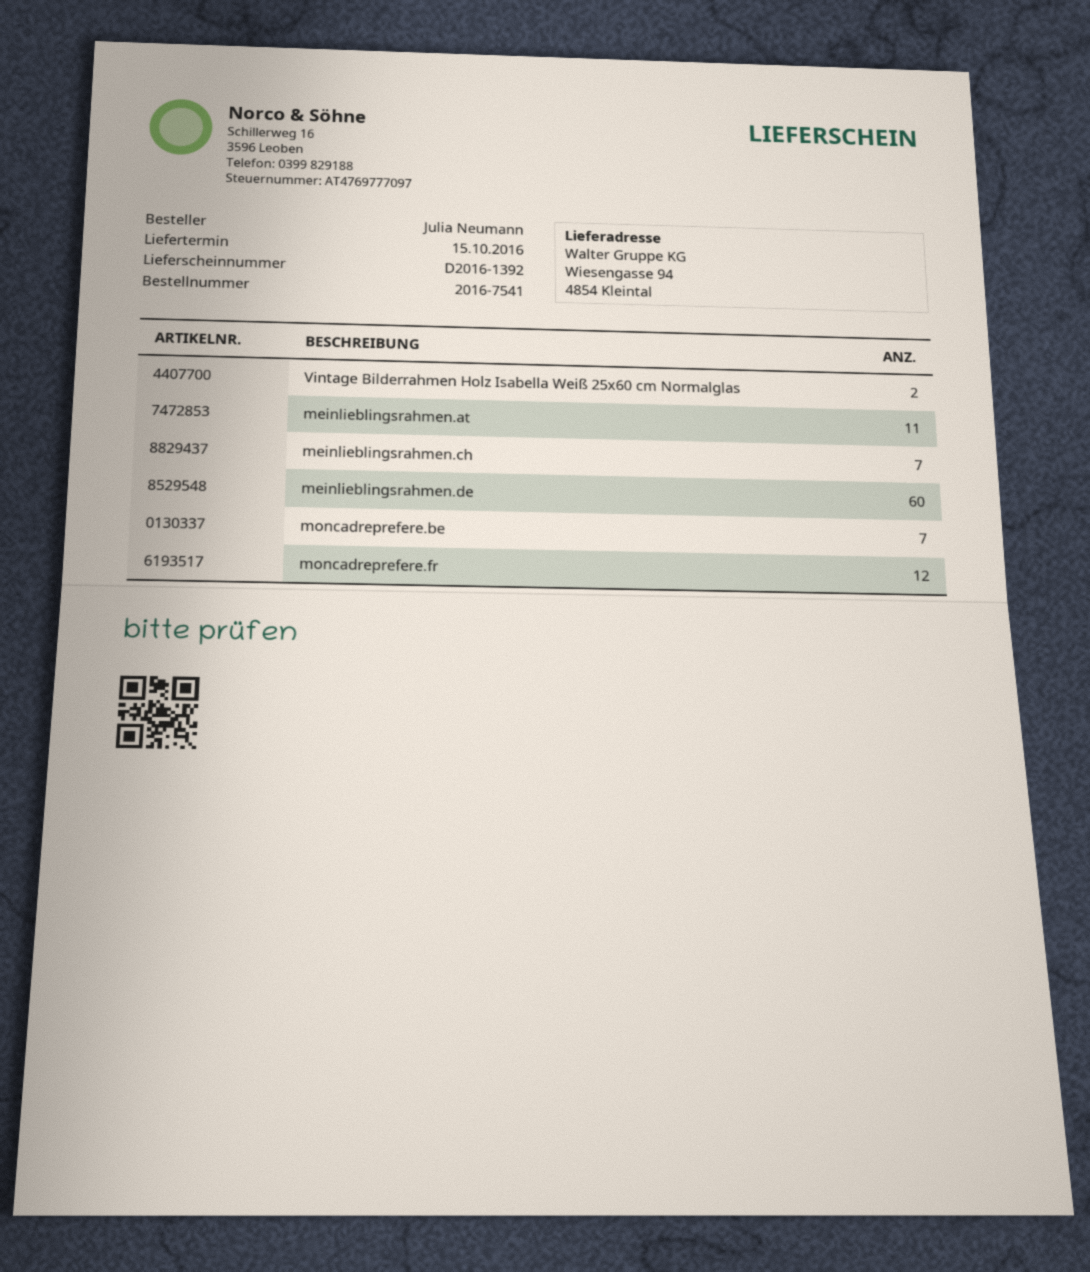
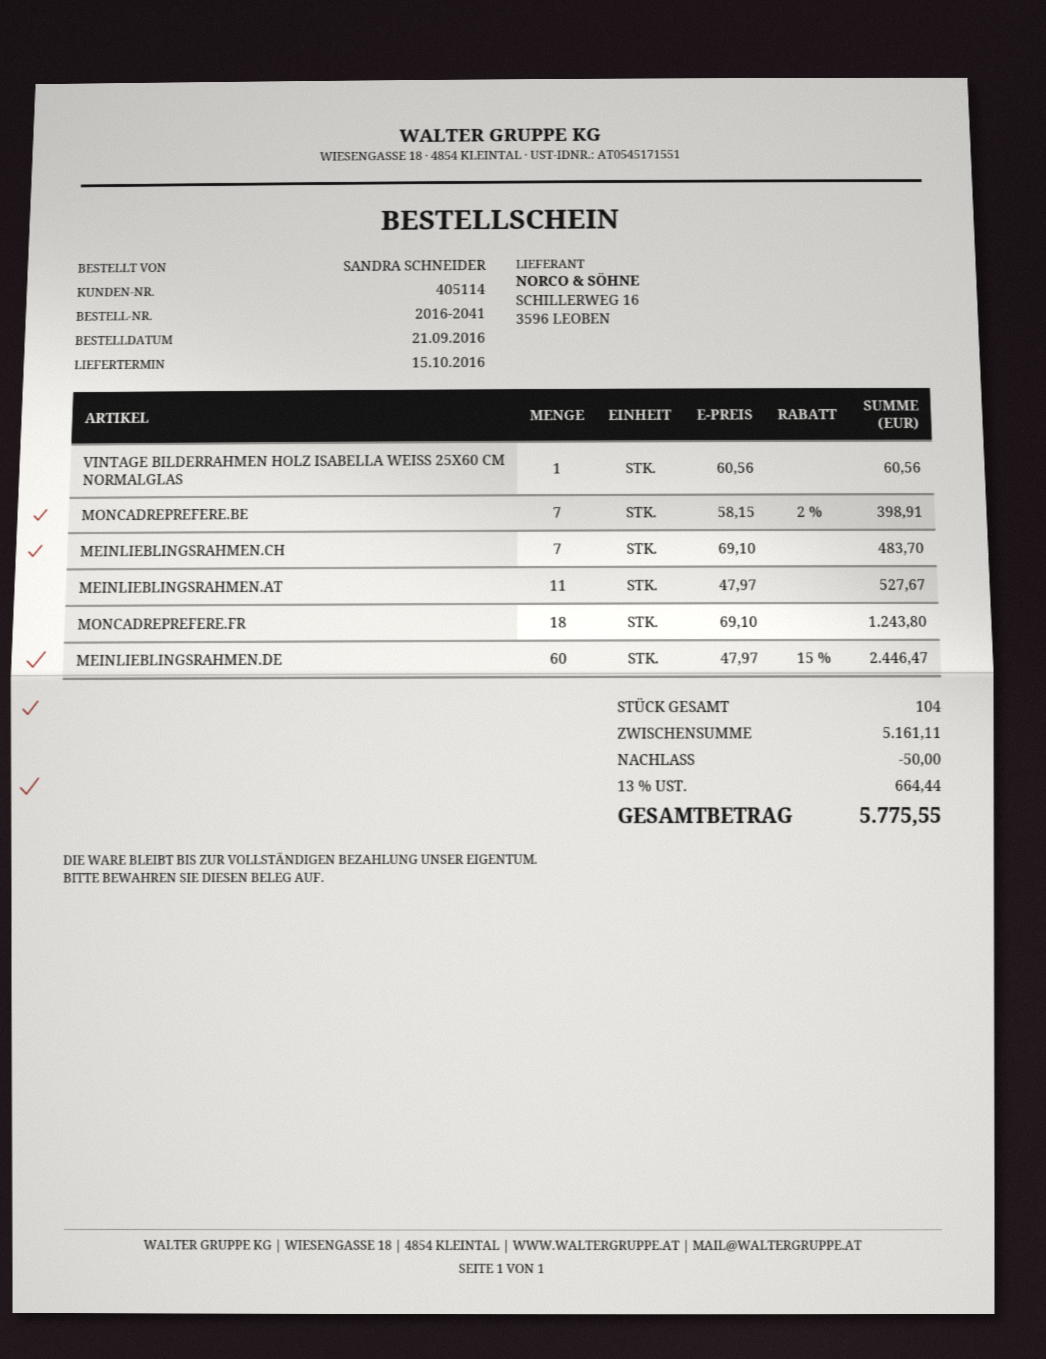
order number: 2016-7541 -> 2016-2041
ordered by: Julia Neumann -> SANDRA SCHNEIDER
Vintage Bilderrahmen Holz Isabella Weiß 25x60 cm Normalglas: 2 -> 1
moncadreprefere.fr: 12 -> 18

